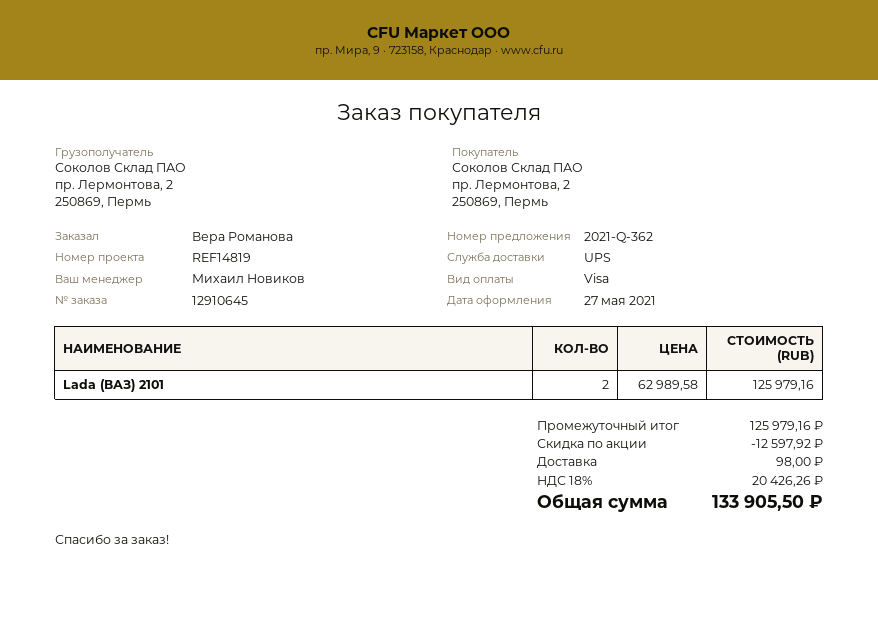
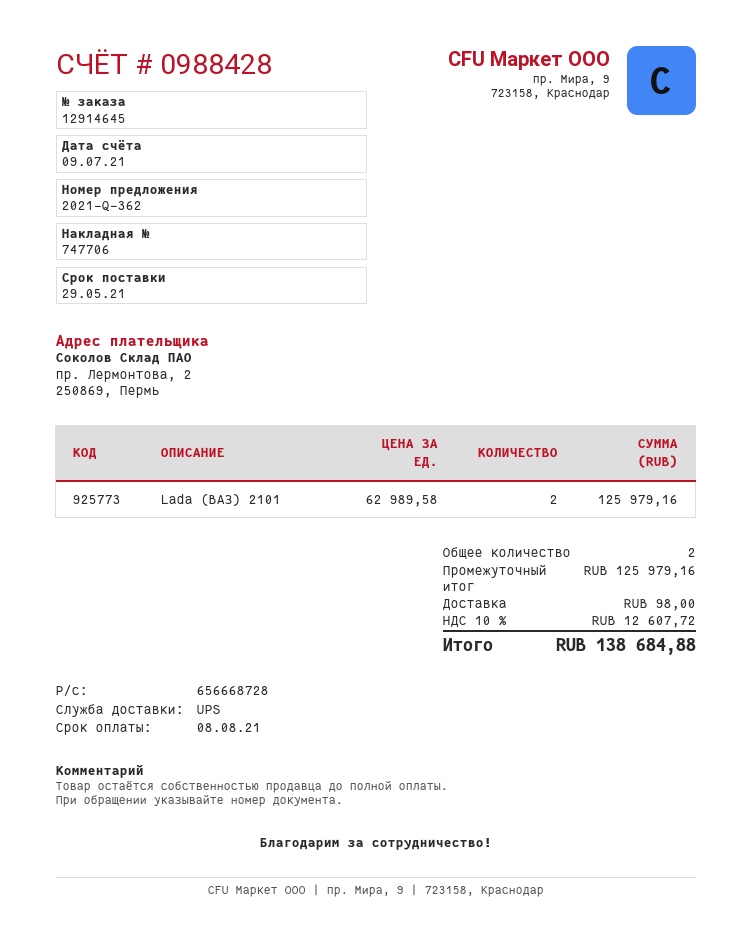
order number: 12910645 -> 12914645
discount: 12597.92 -> none
tax: 18% = 20426.26 -> 10% = 12607.72
total: 133905.50 -> 138684.88

